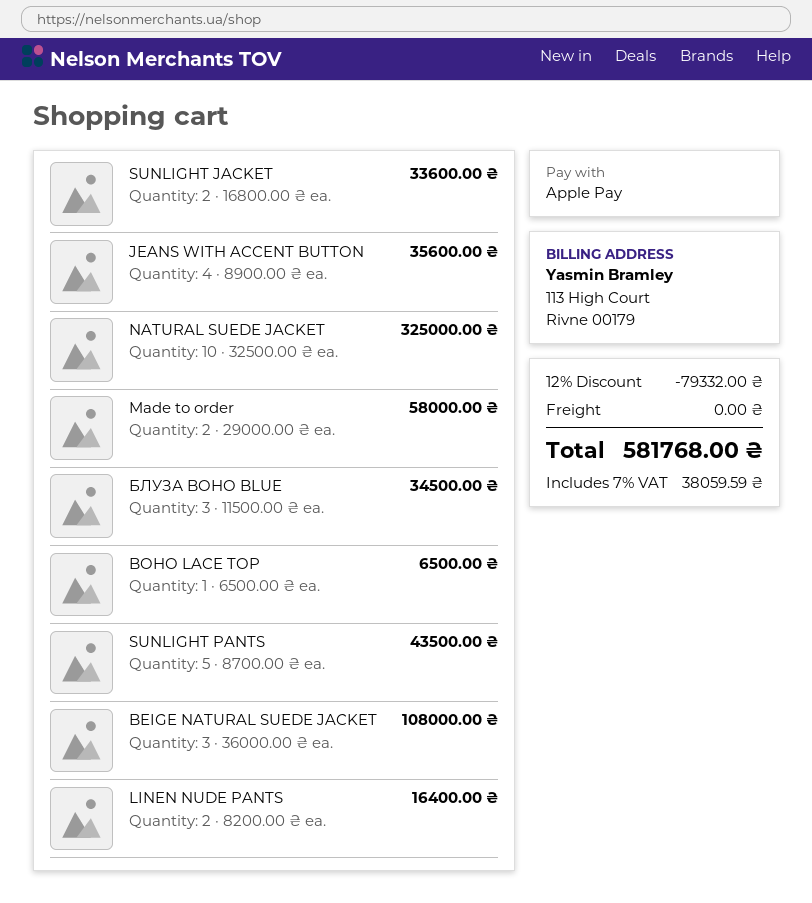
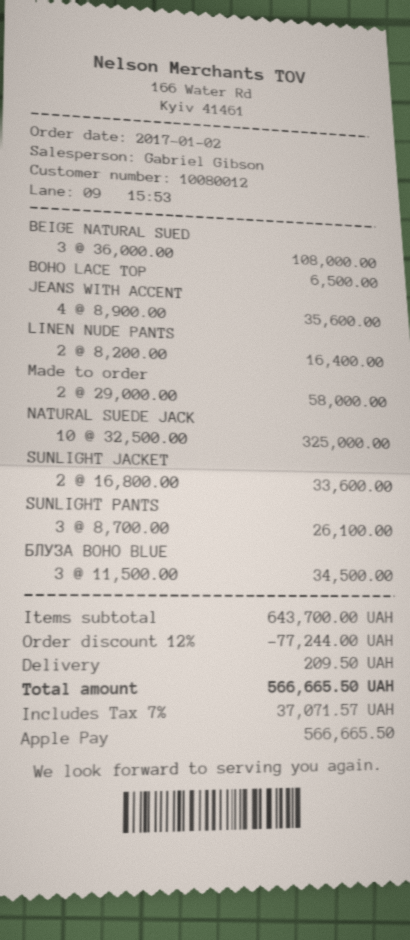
SUNLIGHT PANTS: 5 x 8700.00 = 43500.00 -> 3 x 8700.00 = 26100.00
discount: 12% = 79332.00 -> 12% = 77244.00
shipping: 0.00 -> 209.50
tax: 7% = 38059.59 -> 7% = 37071.57
total: 581768.00 -> 566665.50

